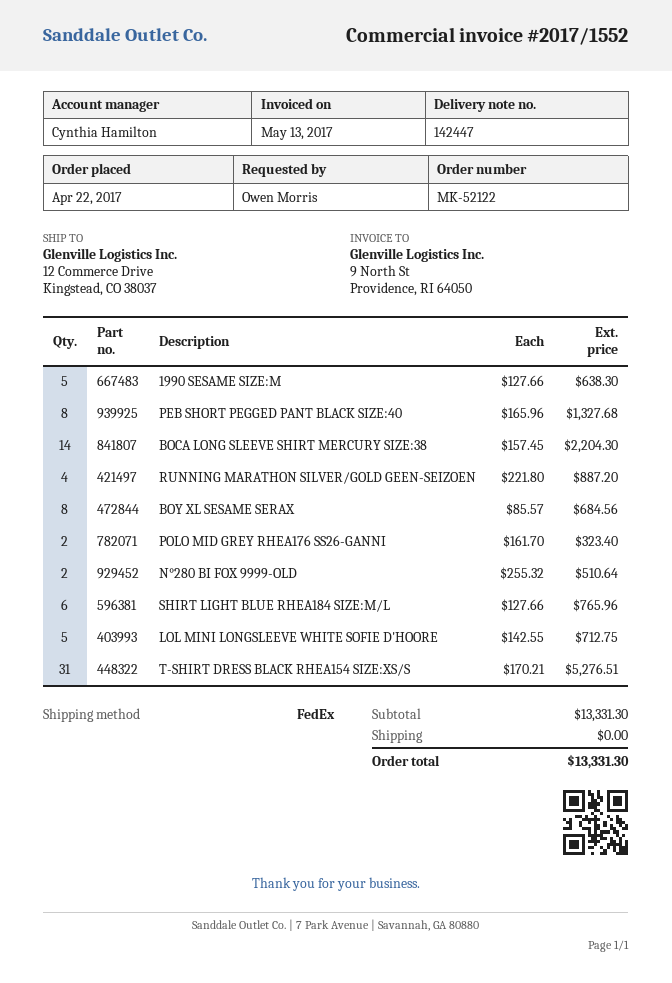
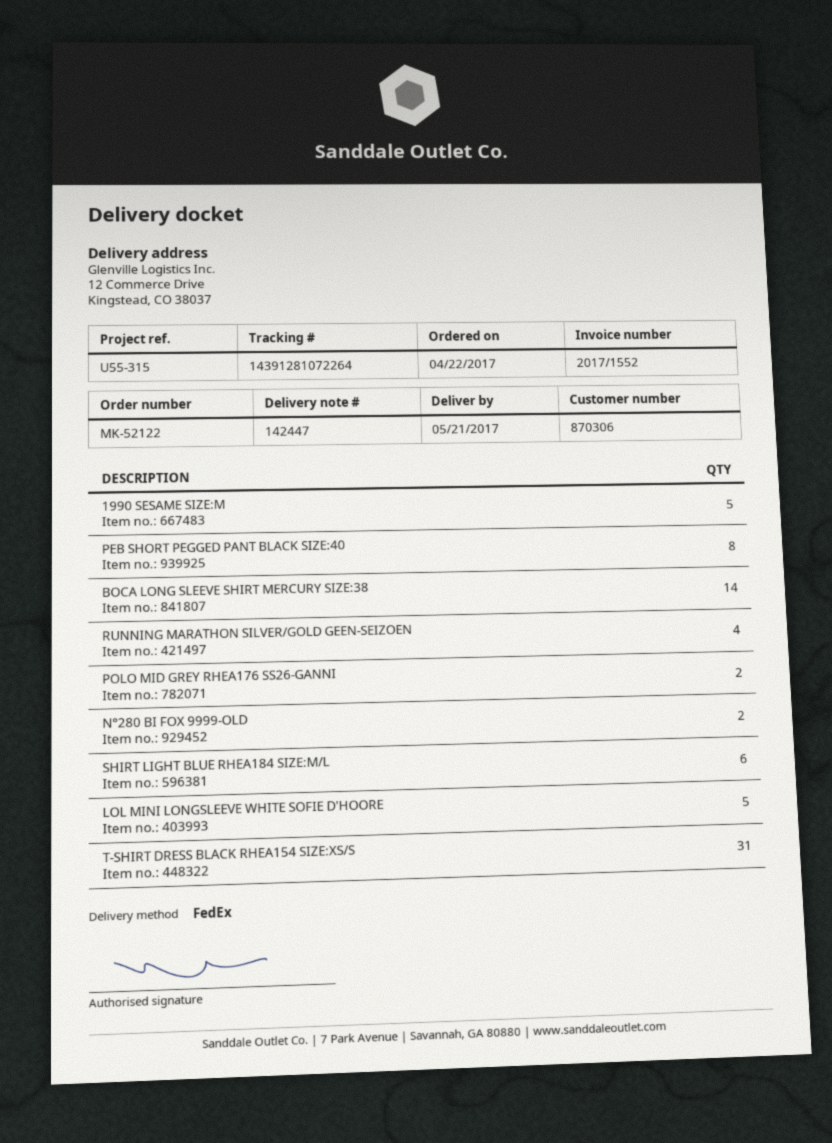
BOY XL SESAME SERAX: 8 -> none

